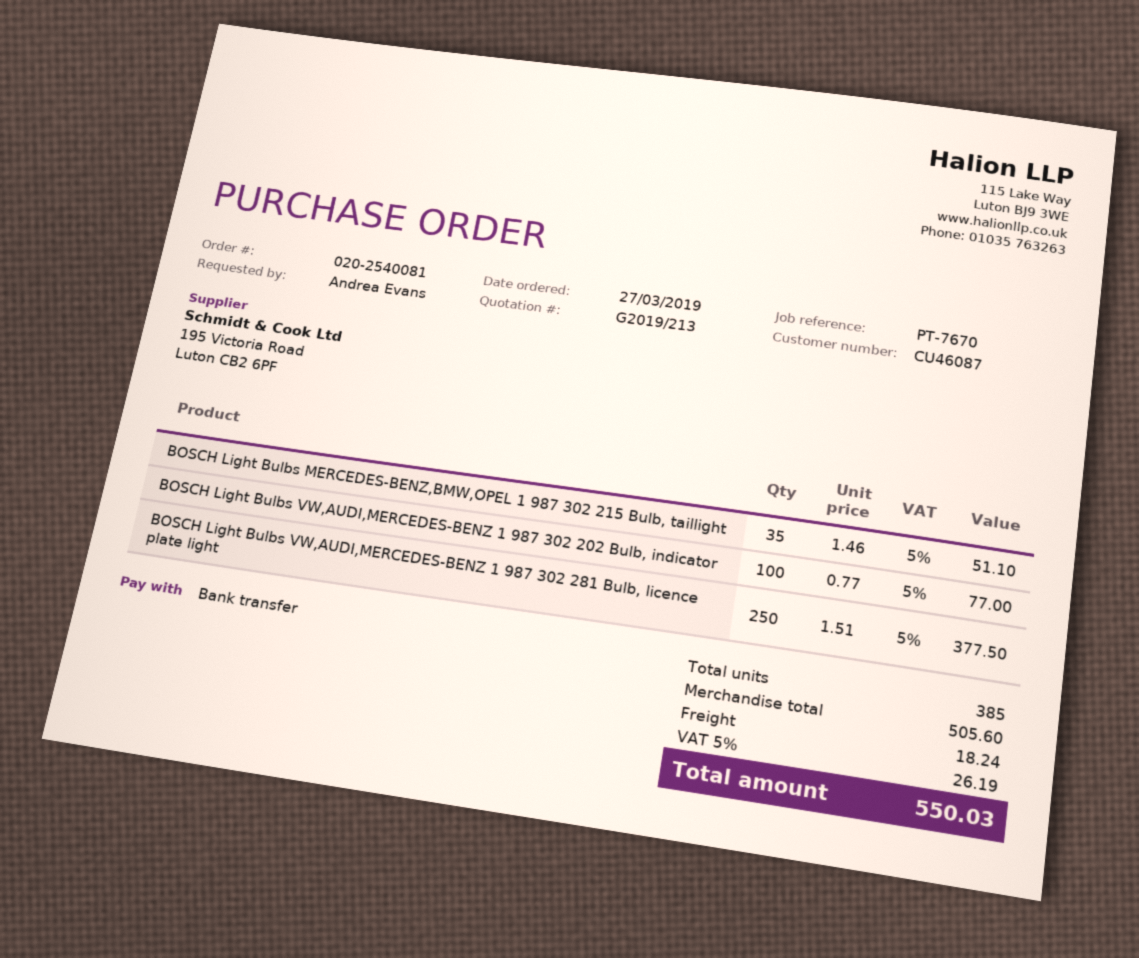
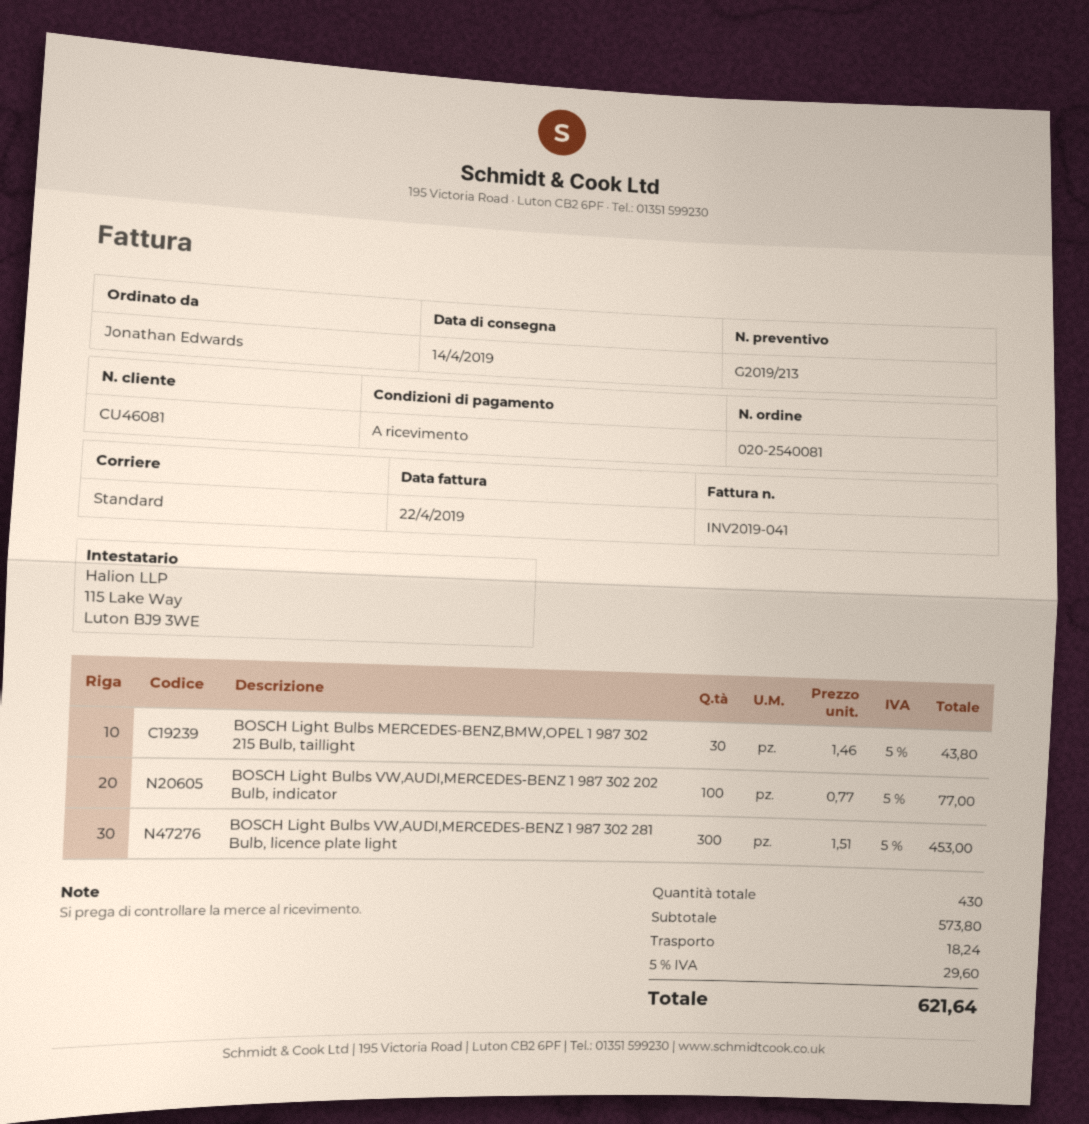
customer number: CU46087 -> CU46081
ordered by: Andrea Evans -> Jonathan Edwards
BOSCH Light Bulbs MERCEDES-BENZ,BMW,OPEL 1 987 302 215 Bulb, taillight: 35 x 1.46 = 51.10 -> 30 x 1.46 = 43.80
BOSCH Light Bulbs VW,AUDI,MERCEDES-BENZ 1 987 302 281 Bulb, licence plate light: 250 x 1.51 = 377.50 -> 300 x 1.51 = 453.00
total quantity: 385 -> 430
subtotal: 505.60 -> 573.80
tax: 5% = 26.19 -> 5% = 29.60
total: 550.03 -> 621.64

